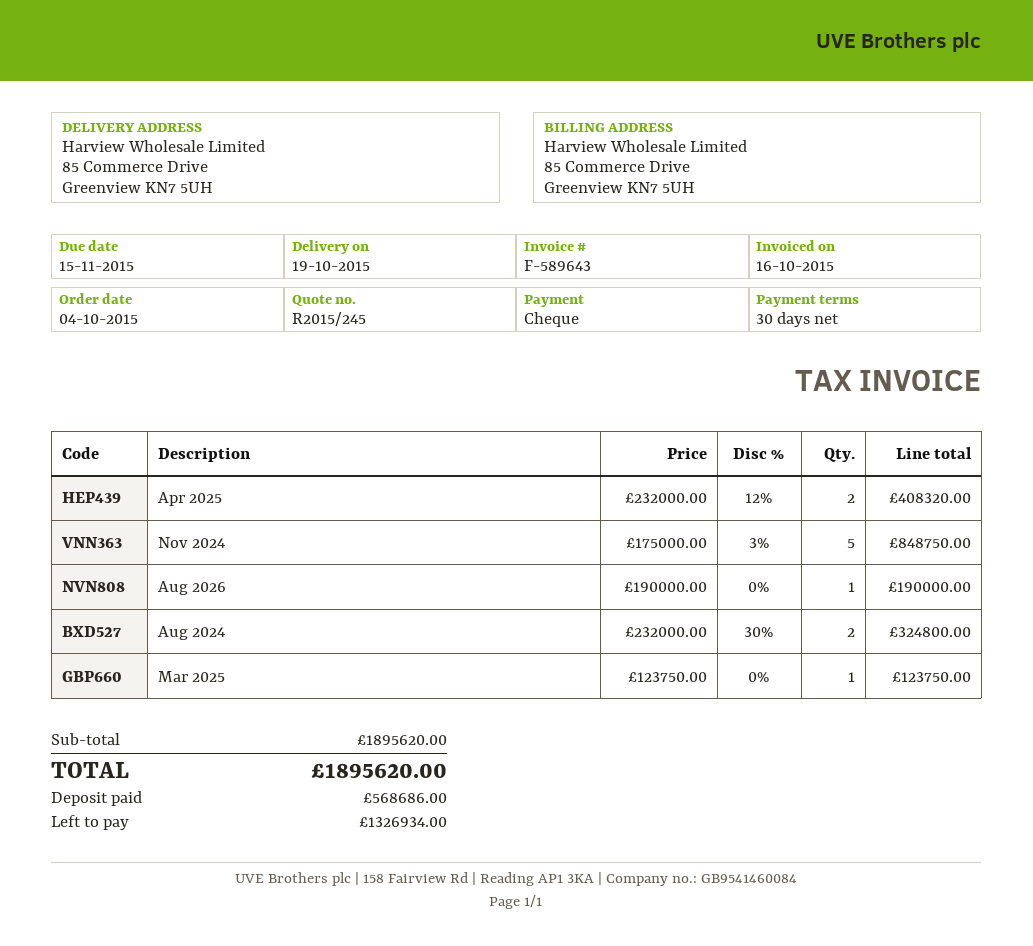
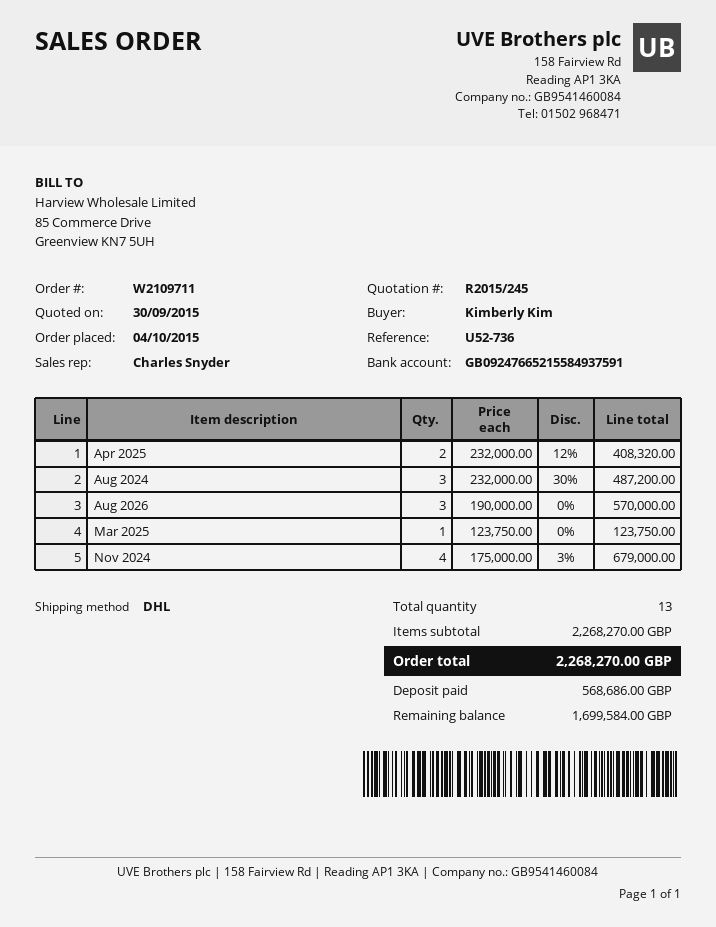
Nov 2024: 5 x 175000.00 - 3% = 848750.00 -> 4 x 175000.00 - 3% = 679000.00
Aug 2026: 1 x 190000.00 = 190000.00 -> 3 x 190000.00 = 570000.00
Aug 2024: 2 x 232000.00 - 30% = 324800.00 -> 3 x 232000.00 - 30% = 487200.00
subtotal: 1895620.00 -> 2268270.00
total: 1895620.00 -> 2268270.00
balance: 1326934.00 -> 1699584.00

